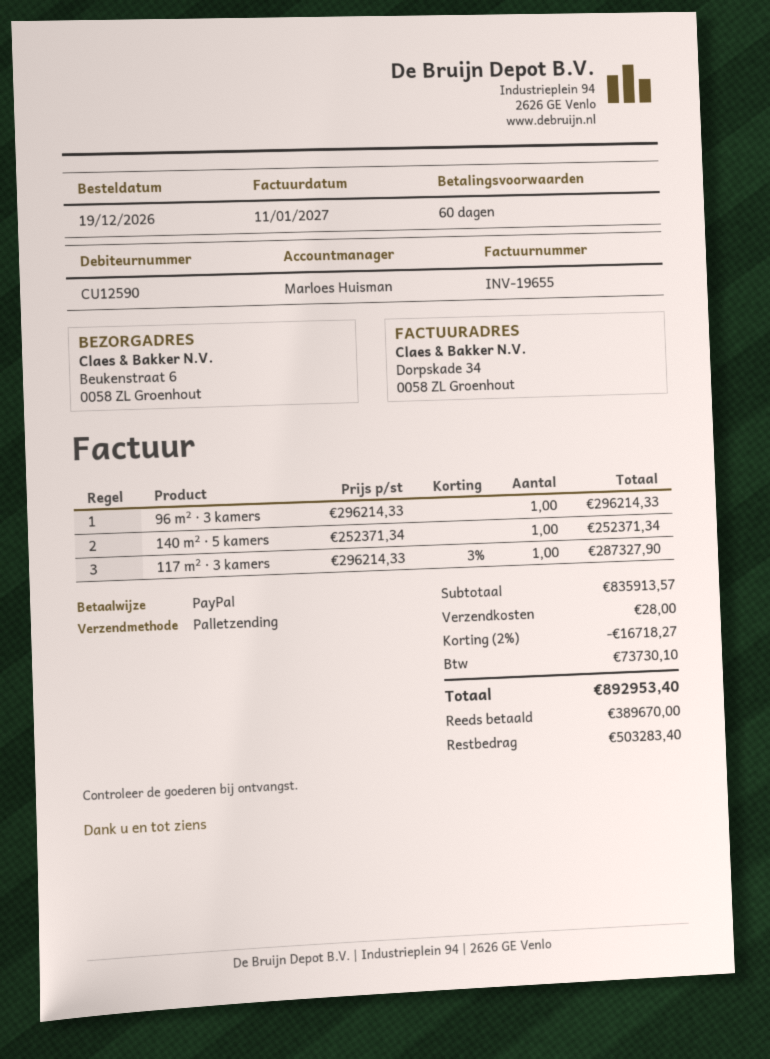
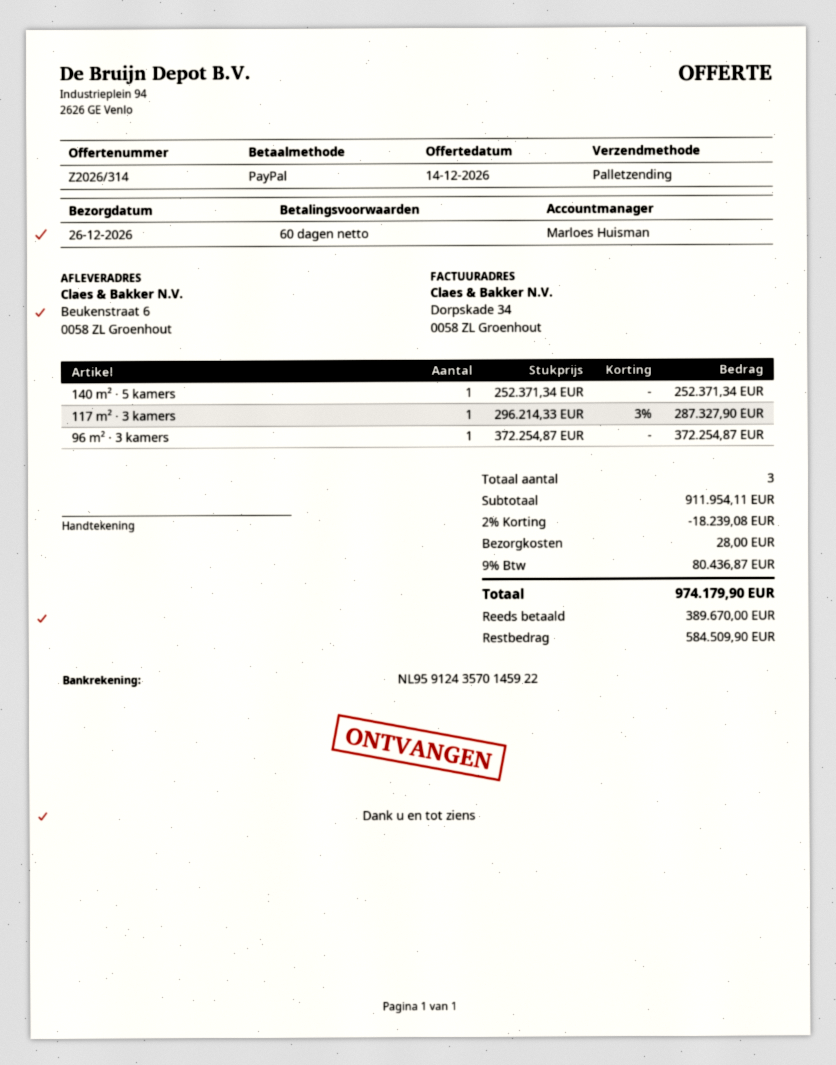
96 m² · 3 kamers: 1 x 296214.33 = 296214.33 -> 1 x 372254.87 = 372254.87
subtotal: 835913.57 -> 911954.11
discount: 2% = 16718.27 -> 2% = 18239.08
tax: 73730.10 -> 80436.87
total: 892953.40 -> 974179.90
balance: 503283.40 -> 584509.90

